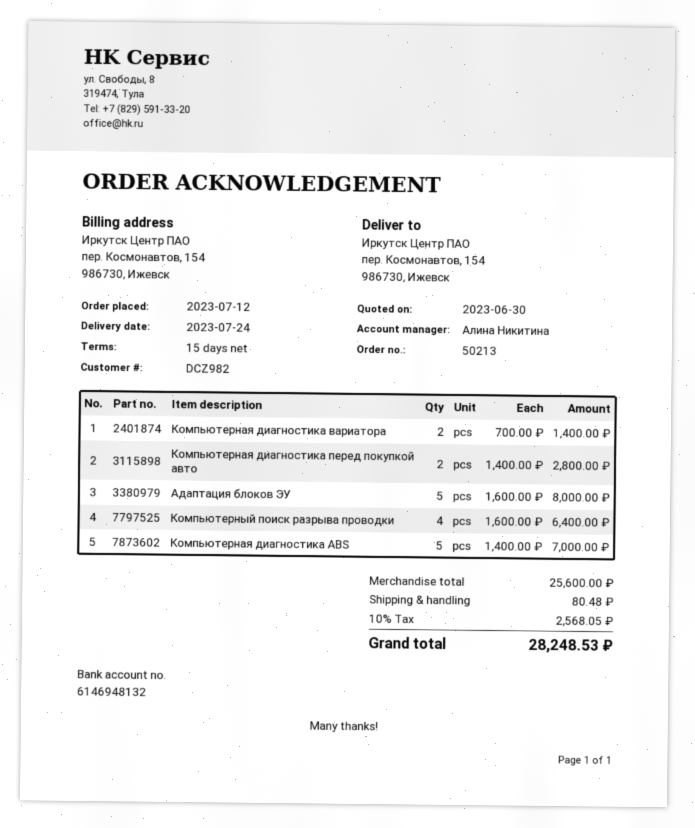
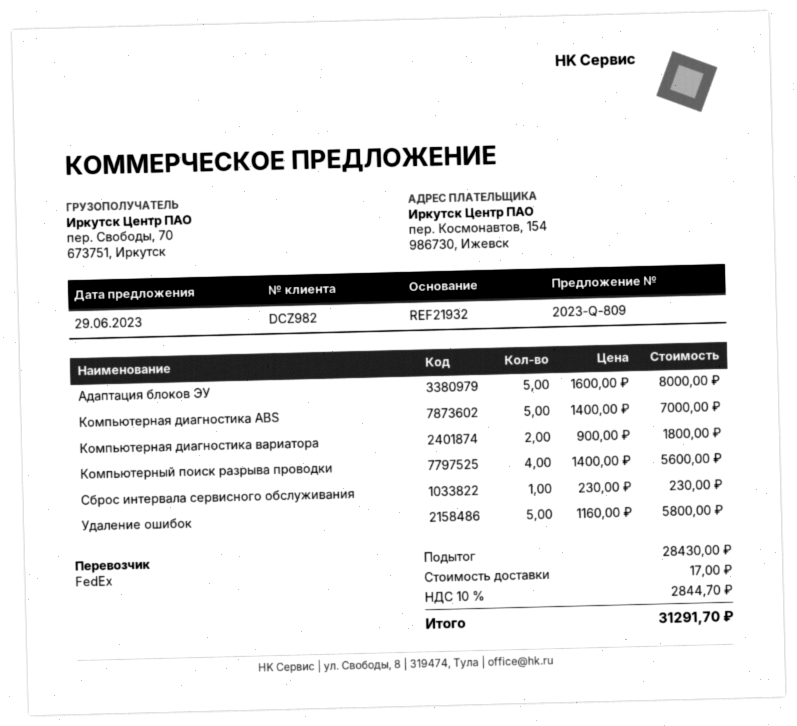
quote date: 2023-06-30 -> 2023-06-29
ship to: пер. Космонавтов, 154, 986730, Ижевск -> пер. Свободы, 70, 673751, Иркутск
Компьютерная диагностика вариатора: 2 x 700.00 = 1400.00 -> 2 x 900.00 = 1800.00
Компьютерная диагностика перед покупкой авто: 2 x 1400.00 = 2800.00 -> none
Компьютерный поиск разрыва проводки: 4 x 1600.00 = 6400.00 -> 4 x 1400.00 = 5600.00
Сброс интервала сервисного обслуживания: none -> 1 x 230.00 = 230.00
Удаление ошибок: none -> 5 x 1160.00 = 5800.00
subtotal: 25600.00 -> 28430.00
shipping: 80.48 -> 17.00
tax: 10% = 2568.05 -> 10% = 2844.70
total: 28248.53 -> 31291.70

